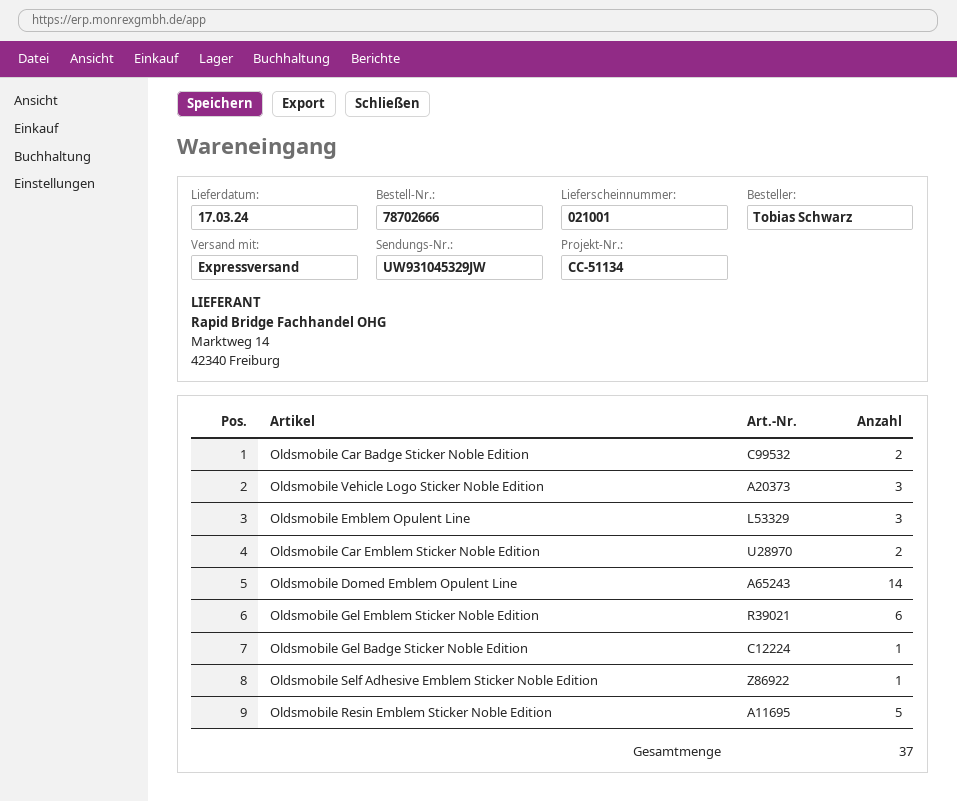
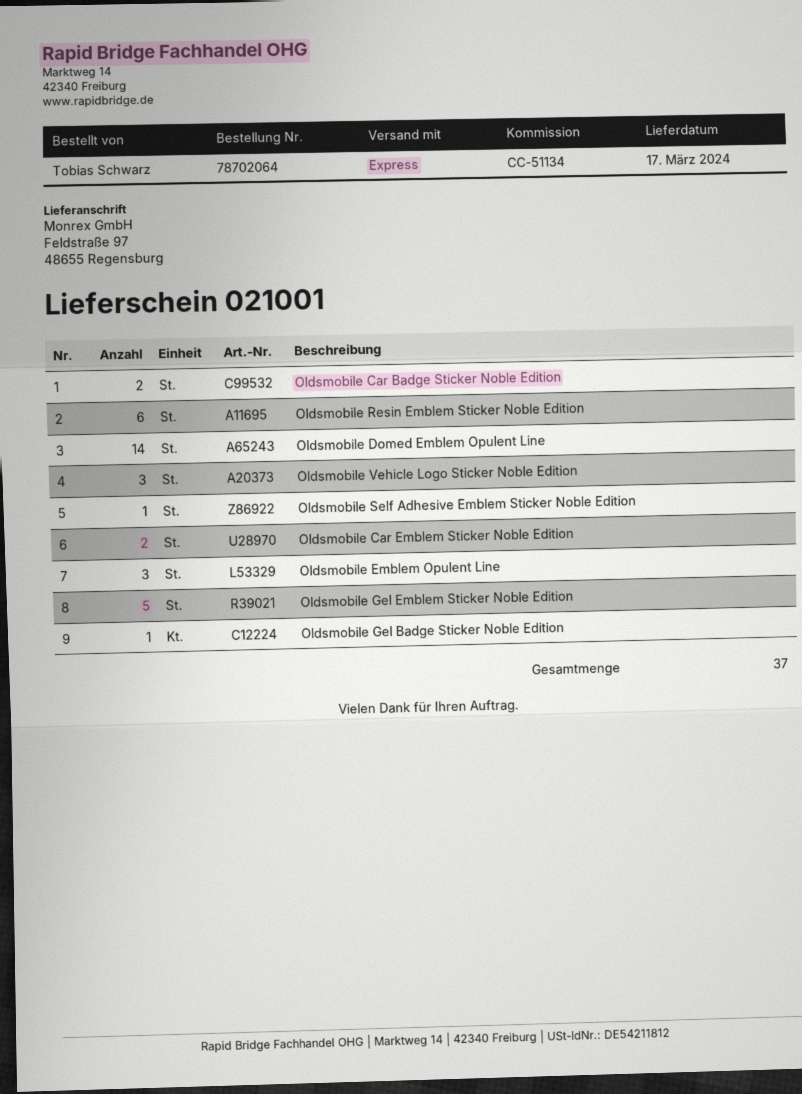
order number: 78702666 -> 78702064
Oldsmobile Gel Emblem Sticker Noble Edition: 6 -> 5
Oldsmobile Resin Emblem Sticker Noble Edition: 5 -> 6

